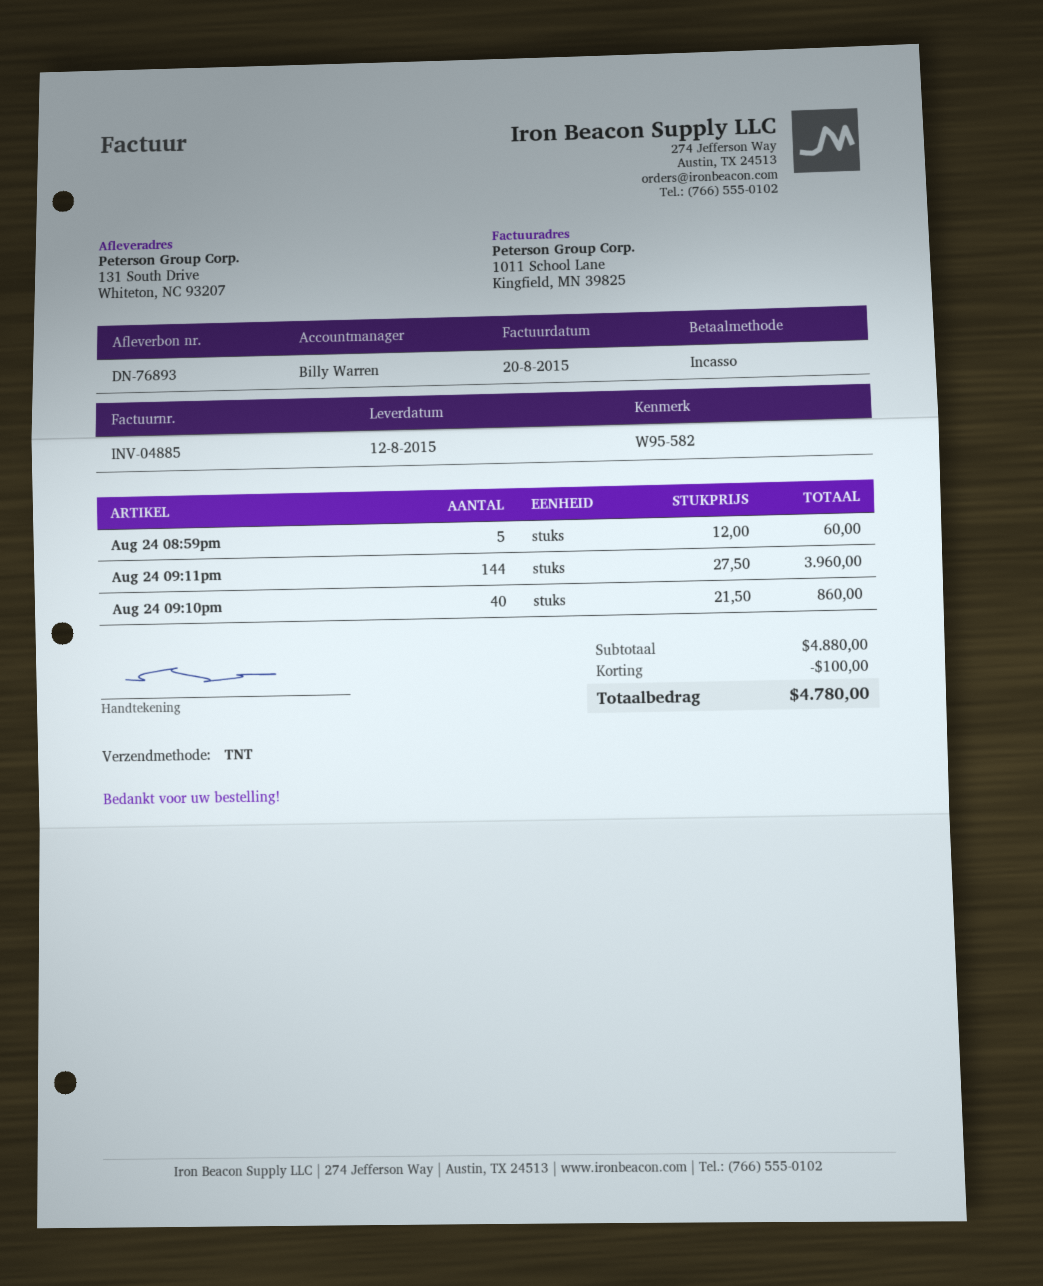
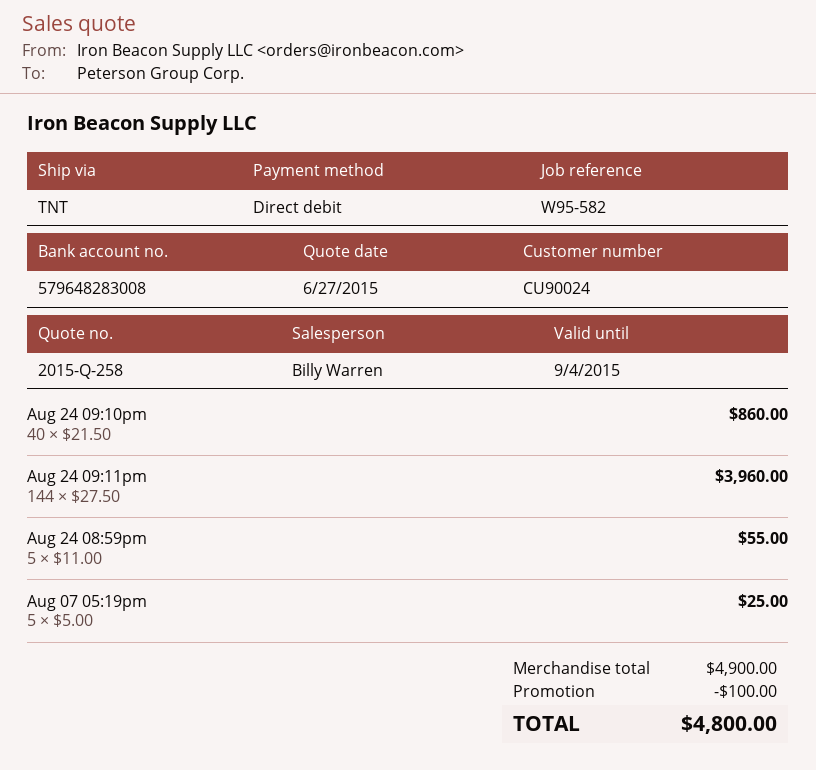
Aug 24 08:59pm: 5 x 12.00 = 60.00 -> 5 x 11.00 = 55.00
Aug 07 05:19pm: none -> 5 x 5.00 = 25.00
subtotal: 4880.00 -> 4900.00
total: 4780.00 -> 4800.00

